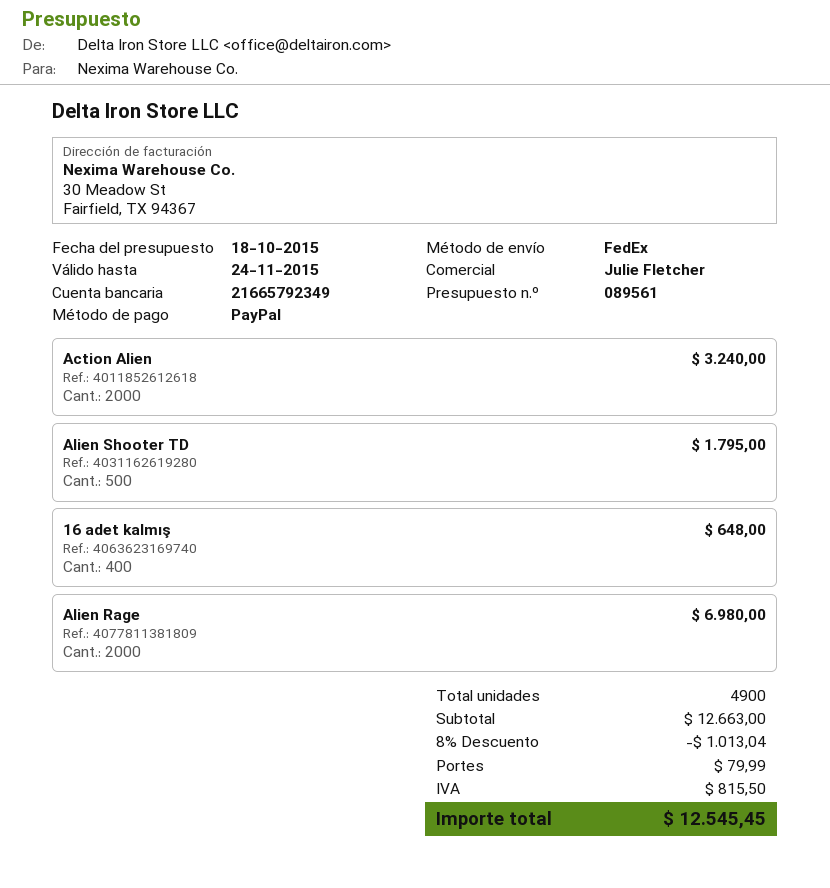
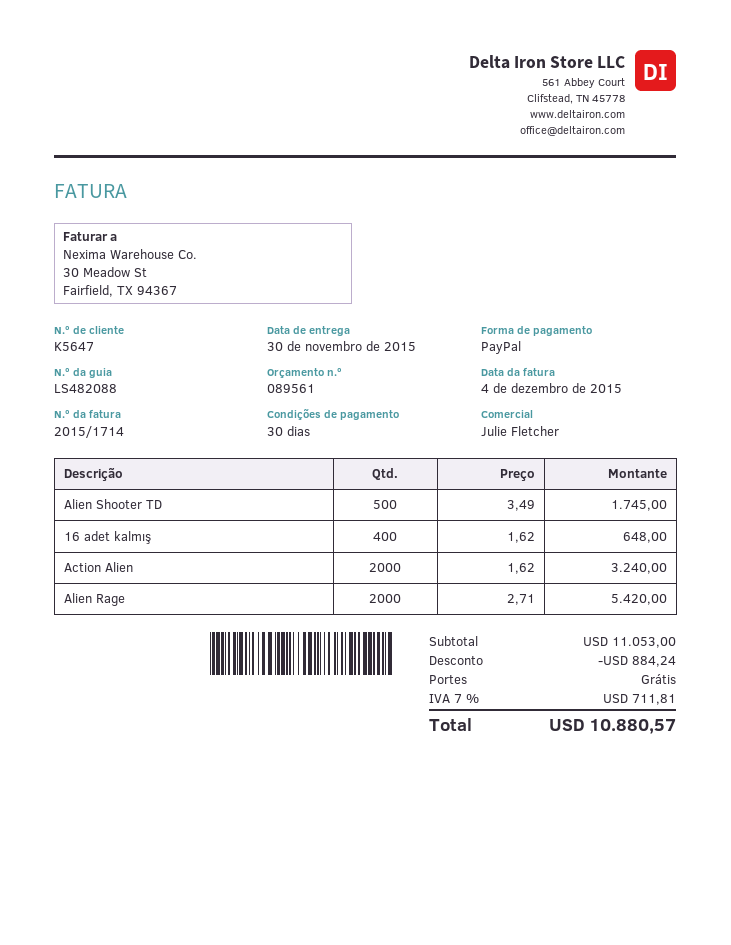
Alien Shooter TD: 500 for 1795.00 -> 500 for 1745.00
Alien Rage: 2000 for 6980.00 -> 2000 for 5420.00
subtotal: 12663.00 -> 11053.00
discount: 1013.04 -> 884.24
shipping: 79.99 -> 0.00
tax: 815.50 -> 711.81
total: 12545.45 -> 10880.57

